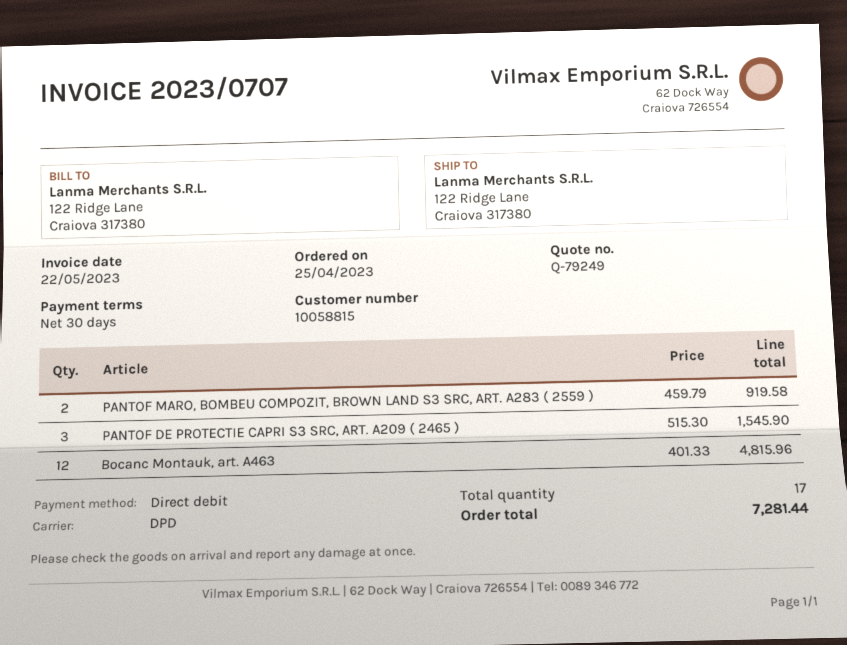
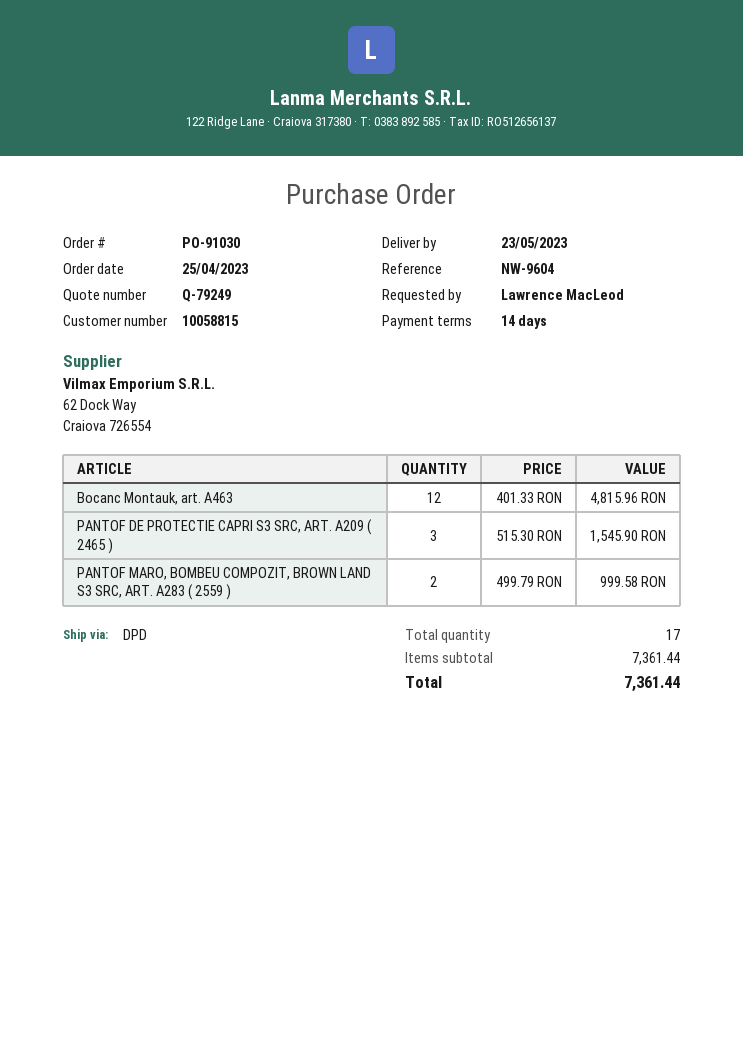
payment terms: 30 days -> 14 days
PANTOF MARO, BOMBEU COMPOZIT, BROWN LAND S3 SRC, ART. A283 ( 2559 ): 2 x 459.79 = 919.58 -> 2 x 499.79 = 999.58
total: 7281.44 -> 7361.44

